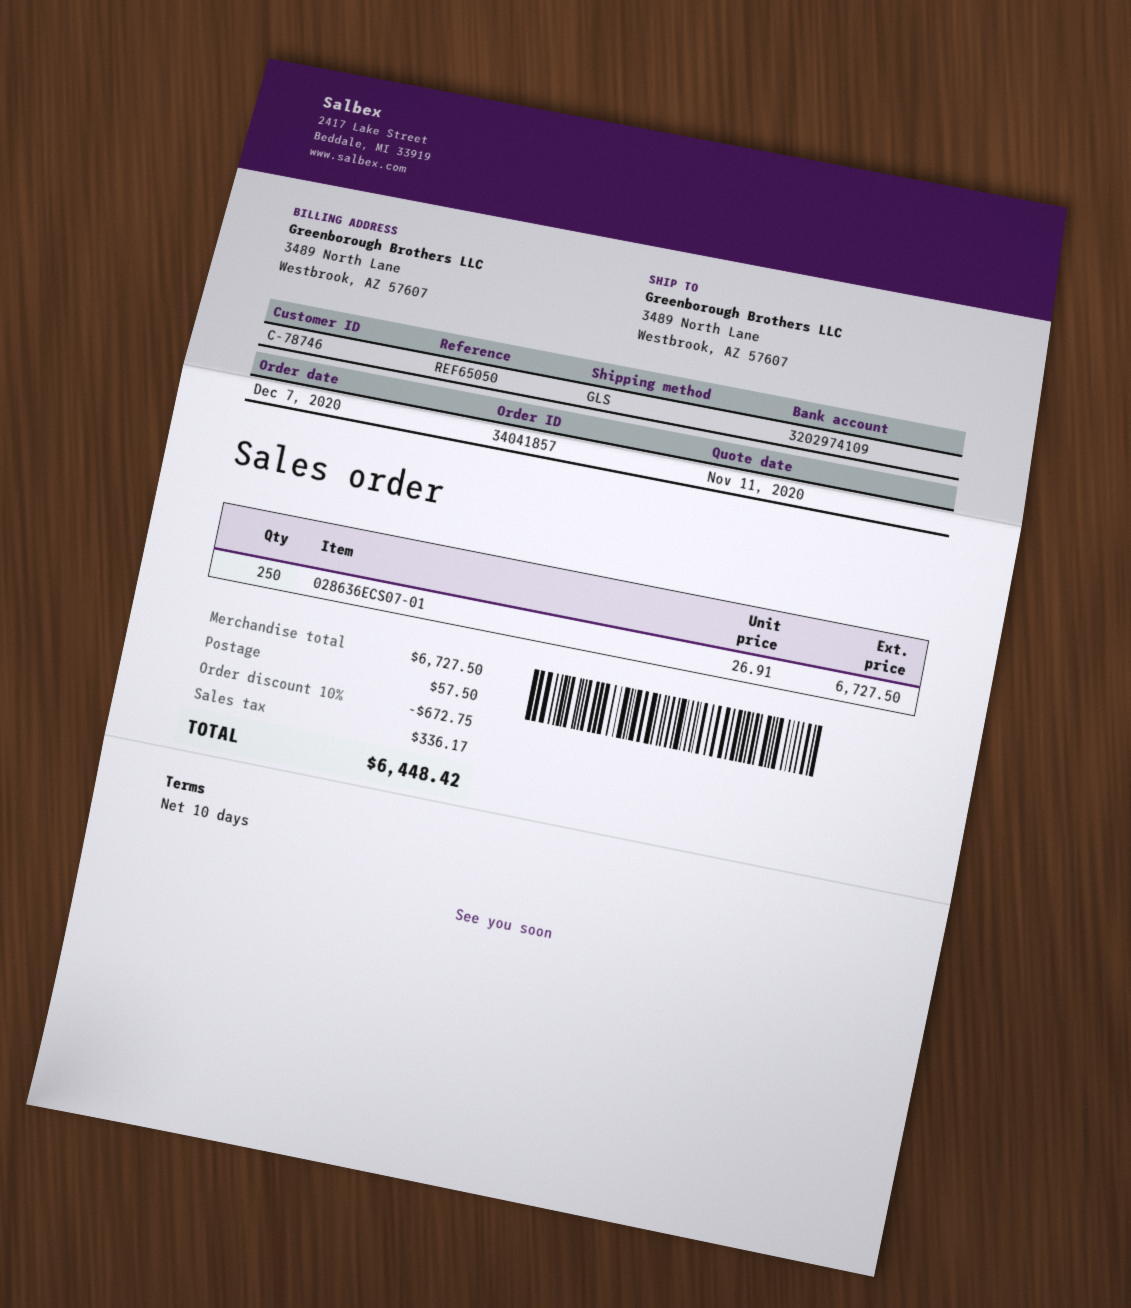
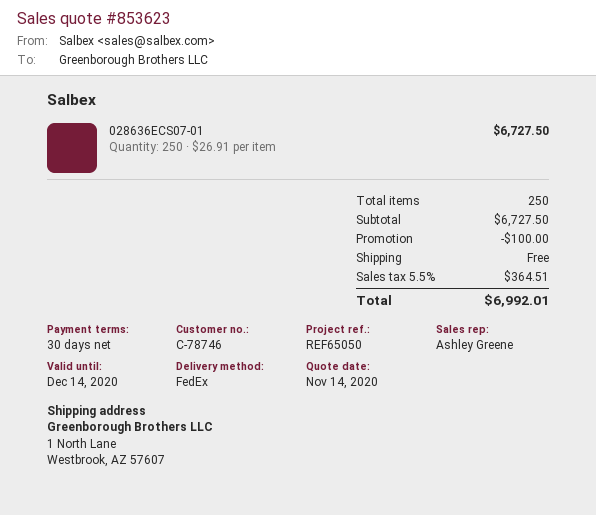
quote date: 2020-11-11 -> 2020-11-14
payment terms: 10 days -> 30 days
shipping method: GLS -> FedEx
ship to: 3489 North Lane, Westbrook, AZ 57607 -> 1 North Lane, Westbrook, AZ 57607
discount: 672.75 -> 100.00
shipping: 57.50 -> 0.00
tax: 336.17 -> 364.51
total: 6448.42 -> 6992.01

